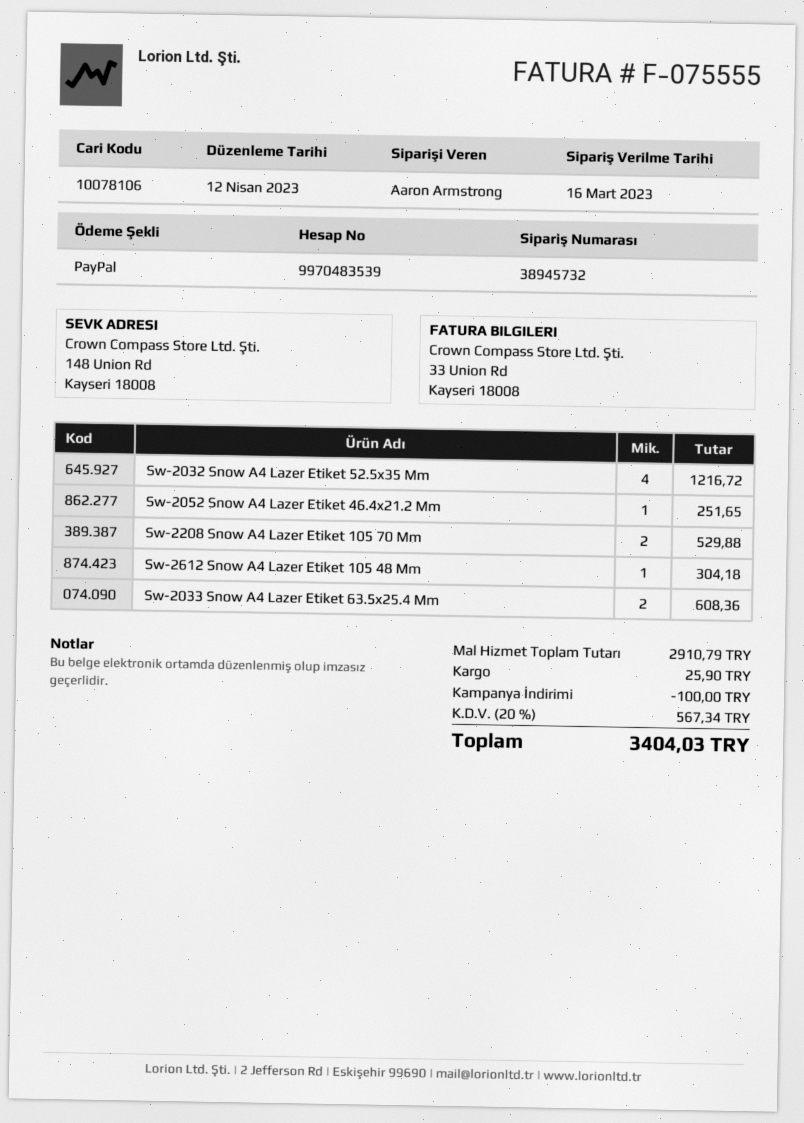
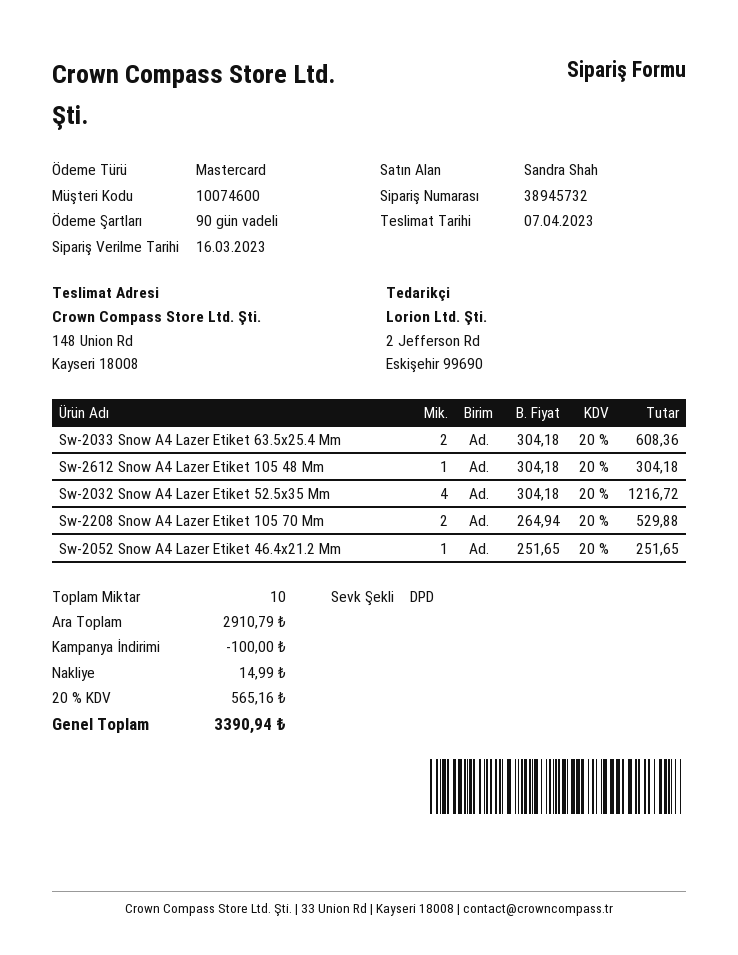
customer number: 10078106 -> 10074600
ordered by: Aaron Armstrong -> Sandra Shah
payment method: PayPal -> Mastercard
shipping: 25.90 -> 14.99
tax: 20% = 567.34 -> 20% = 565.16
total: 3404.03 -> 3390.94

